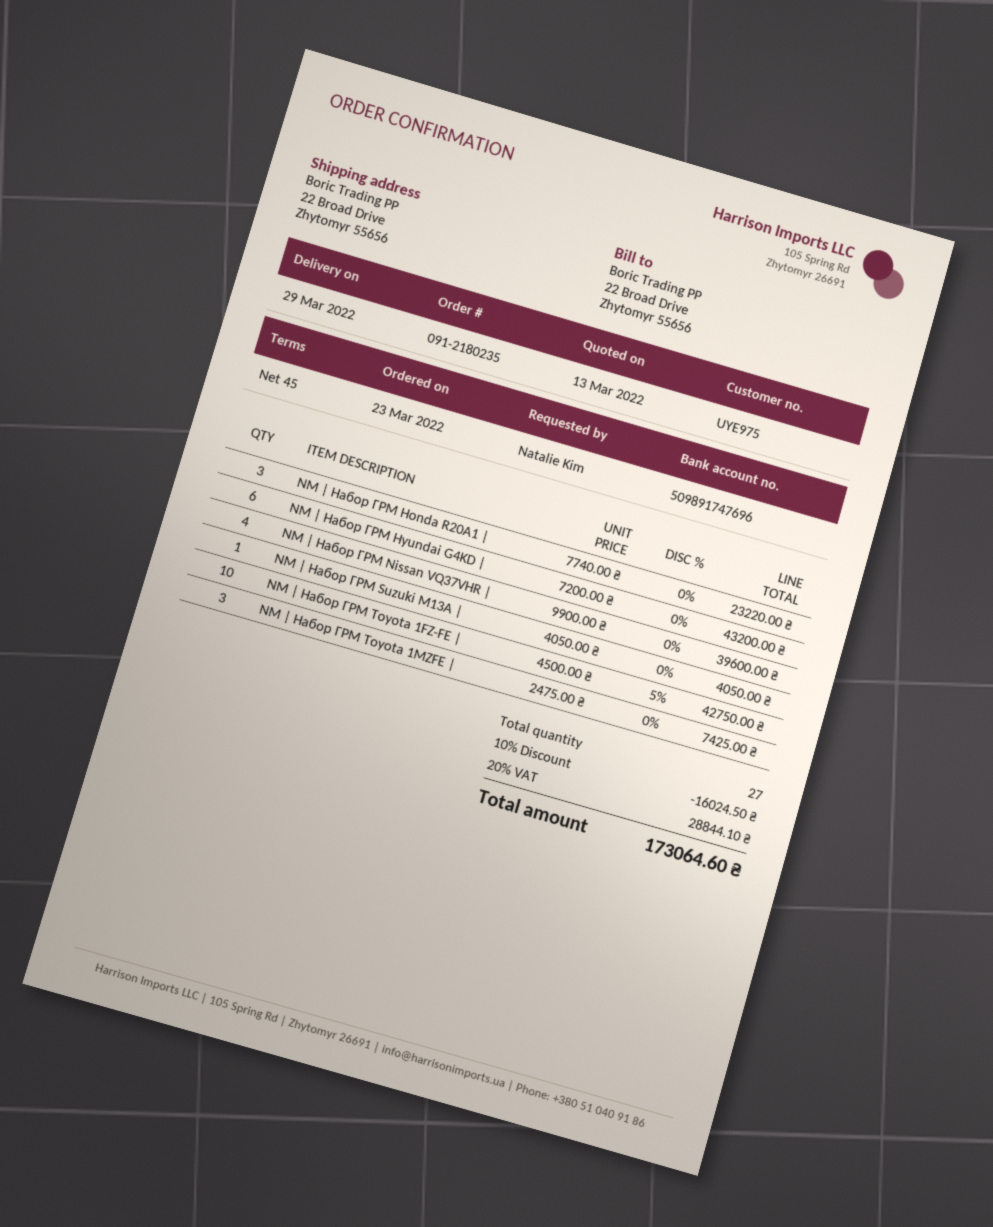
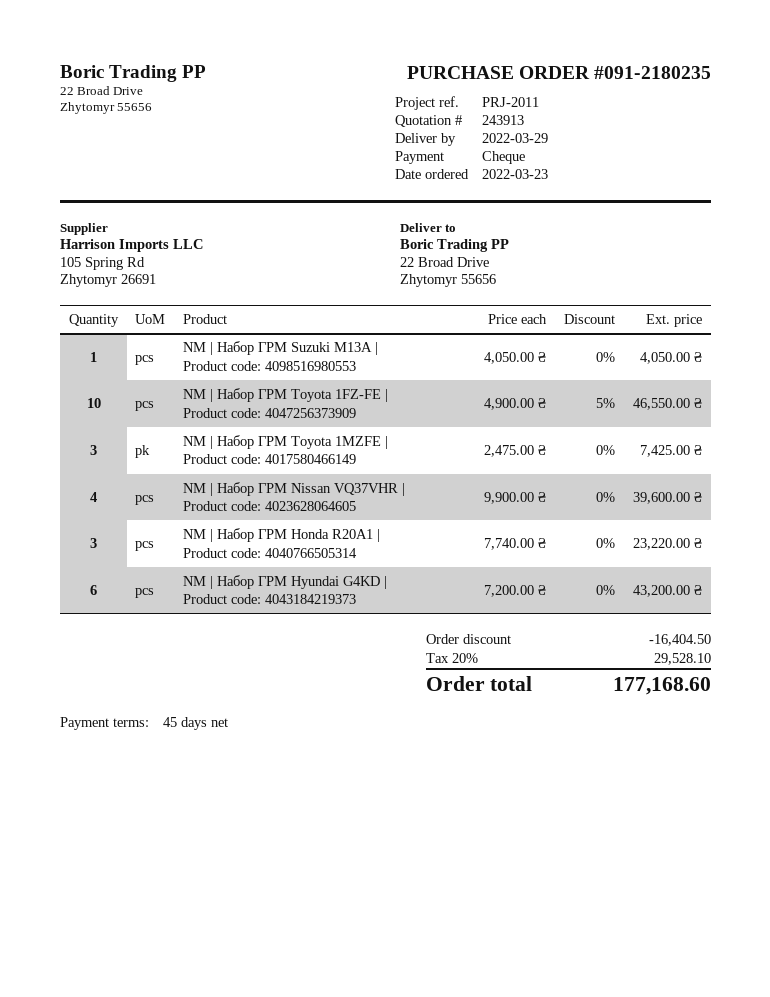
NM | Набор ГРМ Toyota 1FZ-FE |: 10 x 4500.00 - 5% = 42750.00 -> 10 x 4900.00 - 5% = 46550.00
discount: 16024.50 -> 16404.50
tax: 20% = 28844.10 -> 20% = 29528.10
total: 173064.60 -> 177168.60

